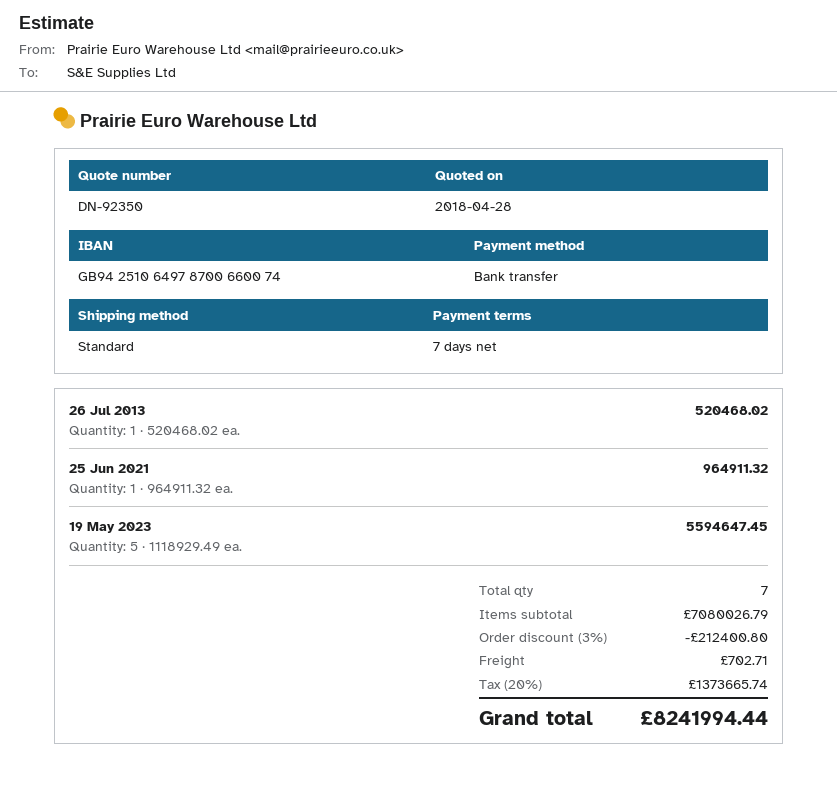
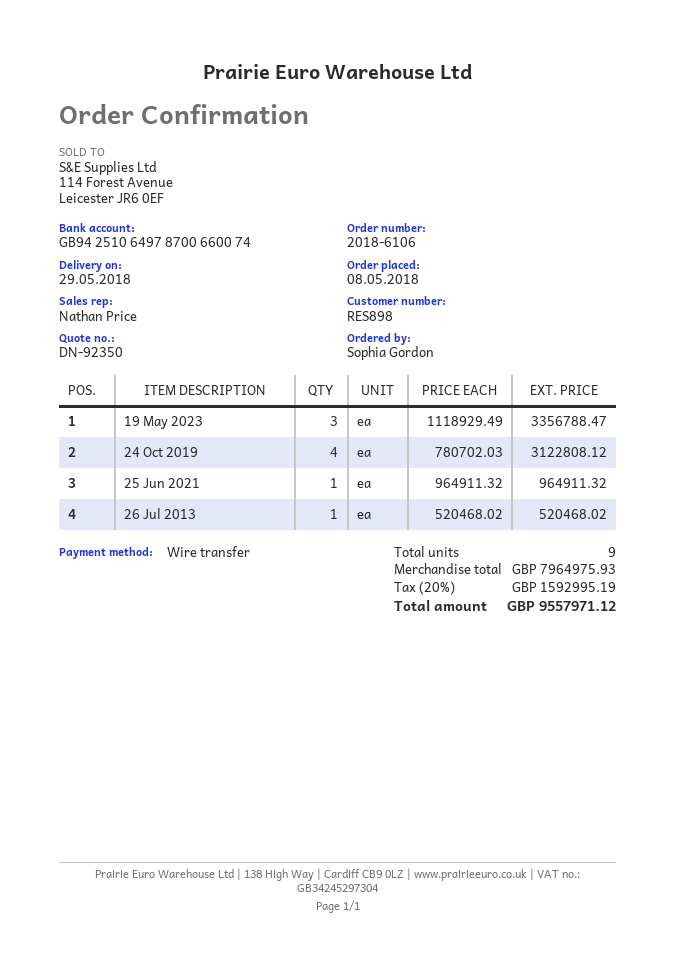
19 May 2023: 5 x 1118929.49 = 5594647.45 -> 3 x 1118929.49 = 3356788.47
24 Oct 2019: none -> 4 x 780702.03 = 3122808.12
total quantity: 7 -> 9
subtotal: 7080026.79 -> 7964975.93
discount: 3% = 212400.80 -> none
shipping: 702.71 -> none
tax: 20% = 1373665.74 -> 20% = 1592995.19
total: 8241994.44 -> 9557971.12

